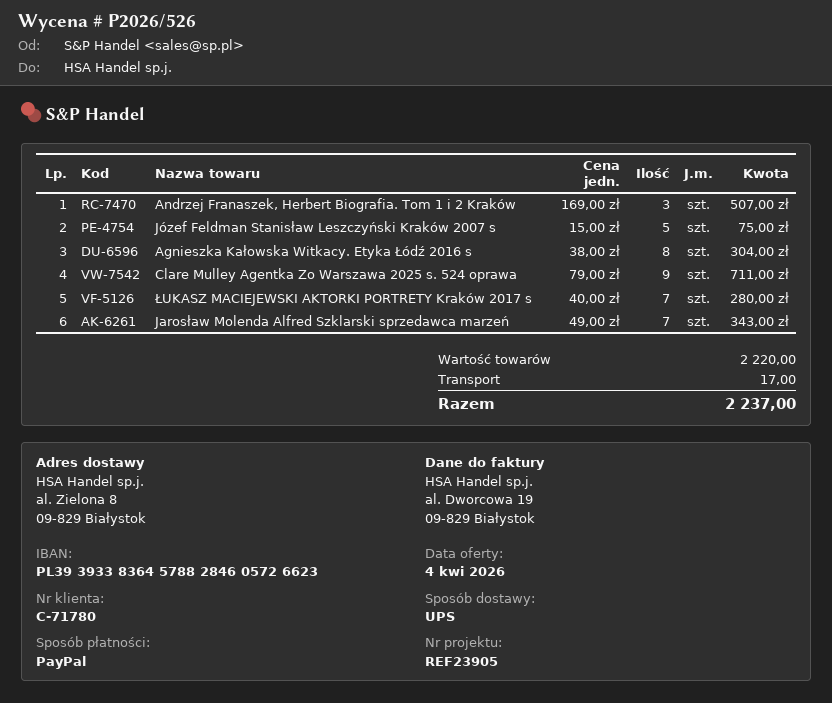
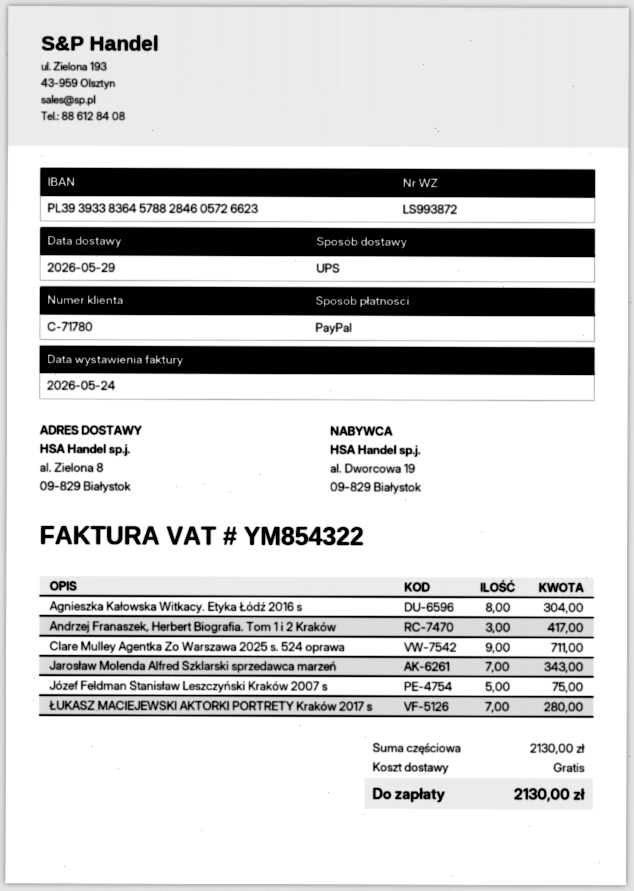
Andrzej Franaszek, Herbert Biografia. Tom 1 i 2 Kraków: 3 for 507.00 -> 3 for 417.00
subtotal: 2220.00 -> 2130.00
shipping: 17.00 -> 0.00
total: 2237.00 -> 2130.00

